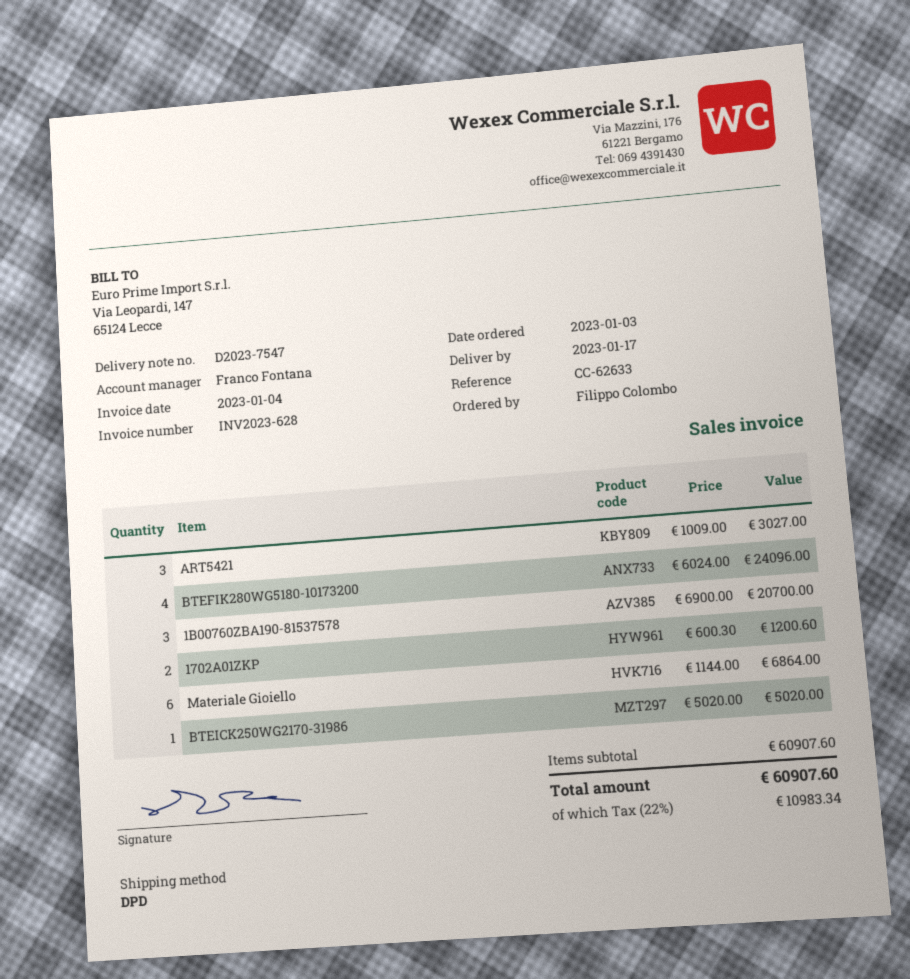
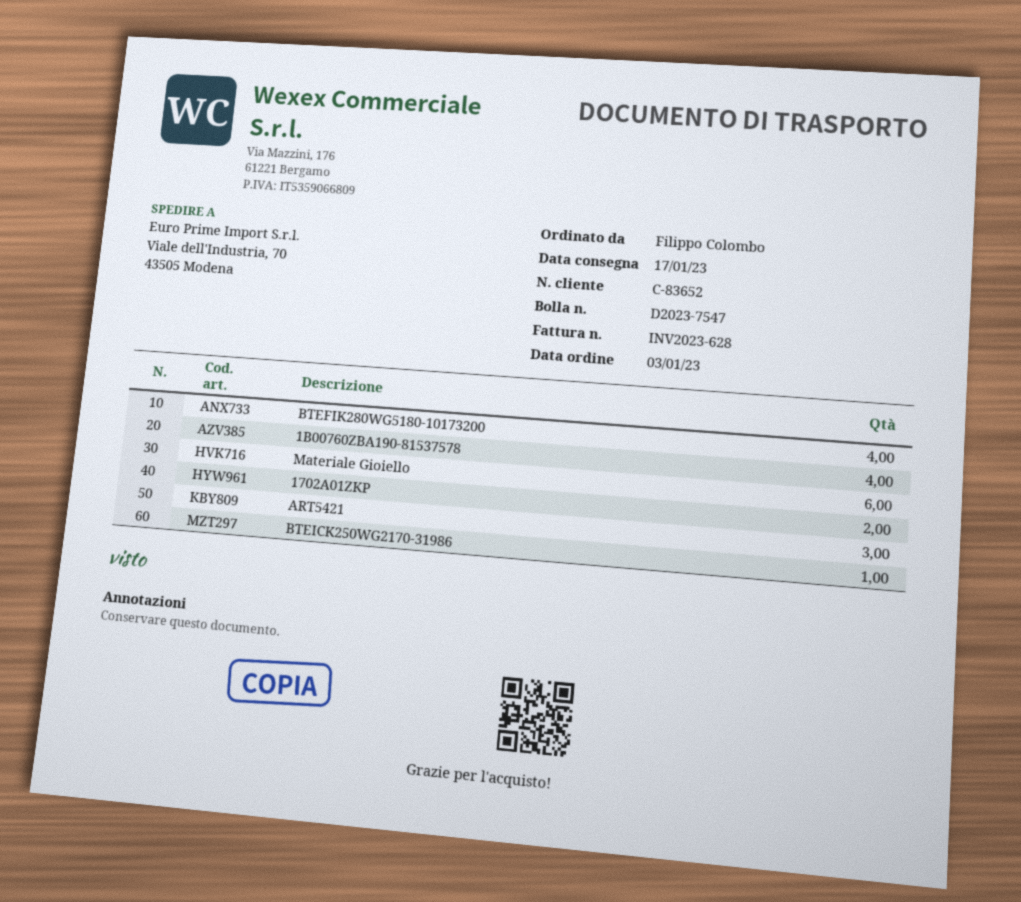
1B00760ZBA190-81537578: 3 -> 4

